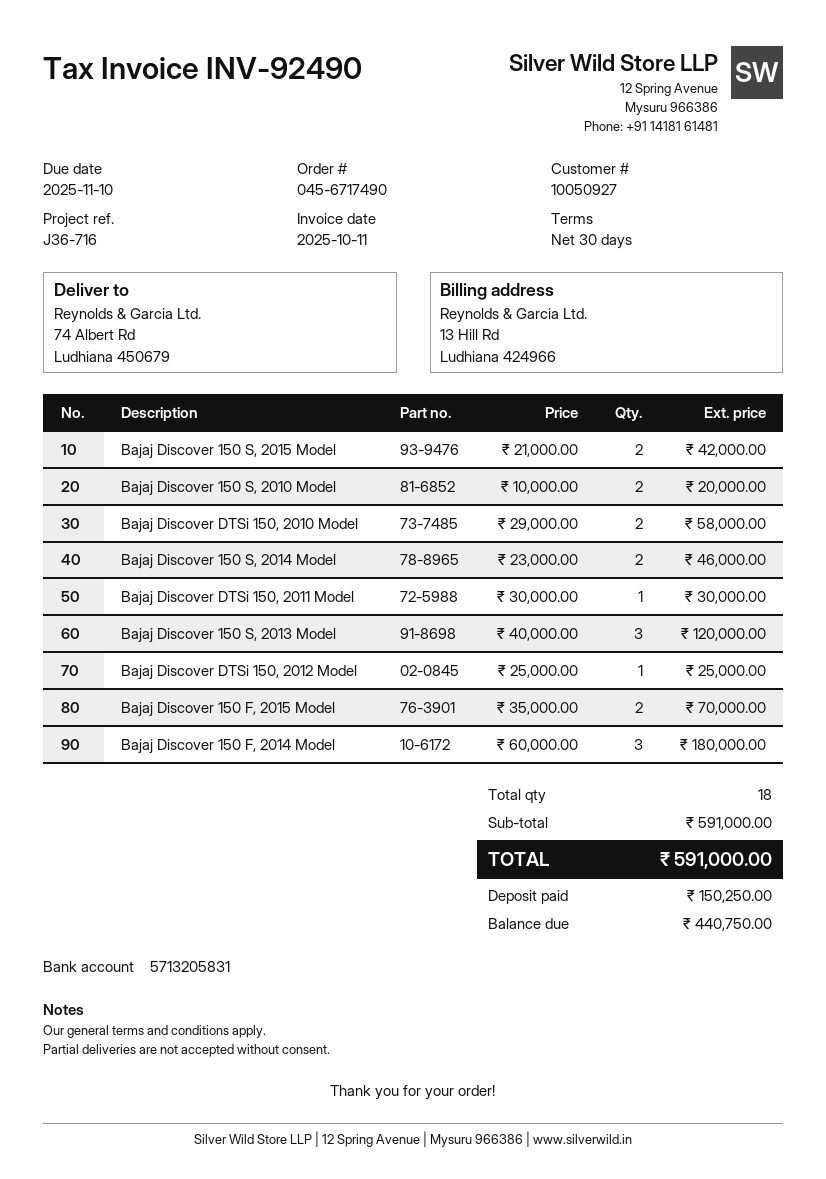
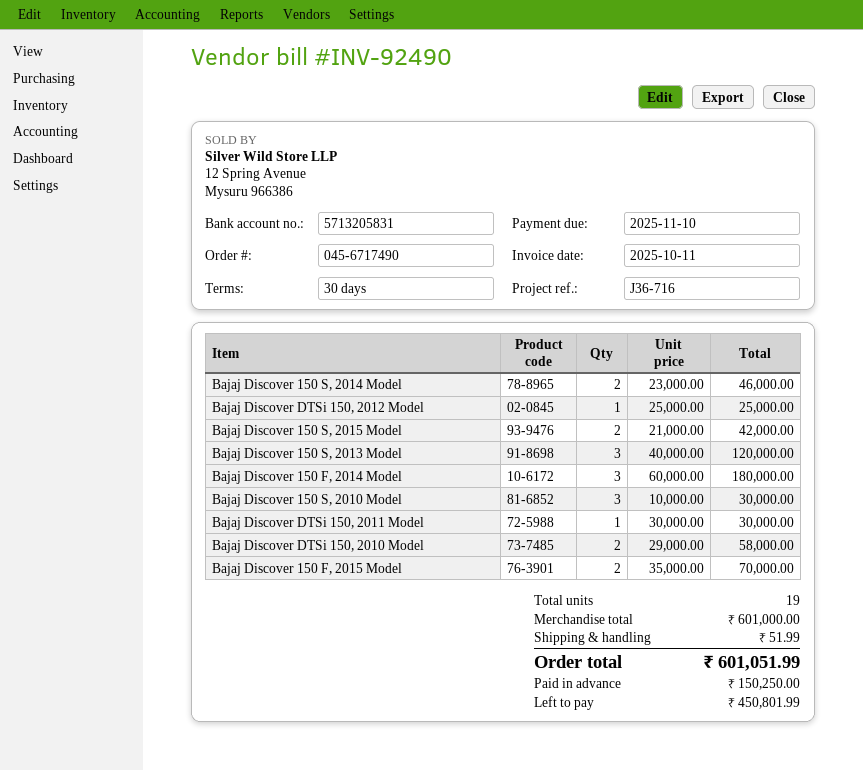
Bajaj Discover 150 S, 2010 Model: 2 x 10000.00 = 20000.00 -> 3 x 10000.00 = 30000.00
total quantity: 18 -> 19
subtotal: 591000.00 -> 601000.00
shipping: none -> 51.99
total: 591000.00 -> 601051.99
balance: 440750.00 -> 450801.99

